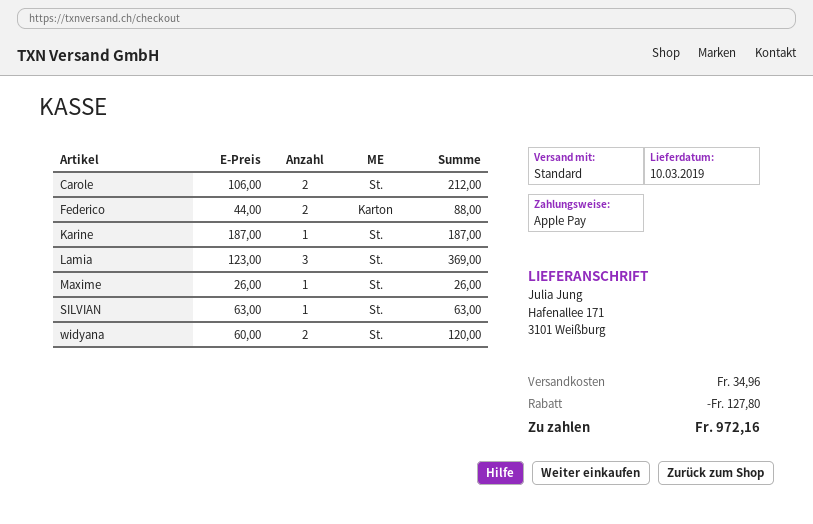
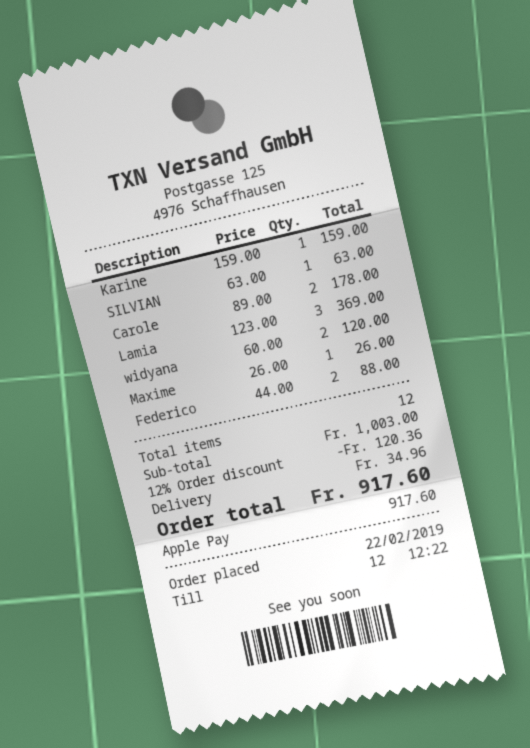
Carole: 2 x 106.00 = 212.00 -> 2 x 89.00 = 178.00
Karine: 1 x 187.00 = 187.00 -> 1 x 159.00 = 159.00
discount: 127.80 -> 120.36
total: 972.16 -> 917.60

